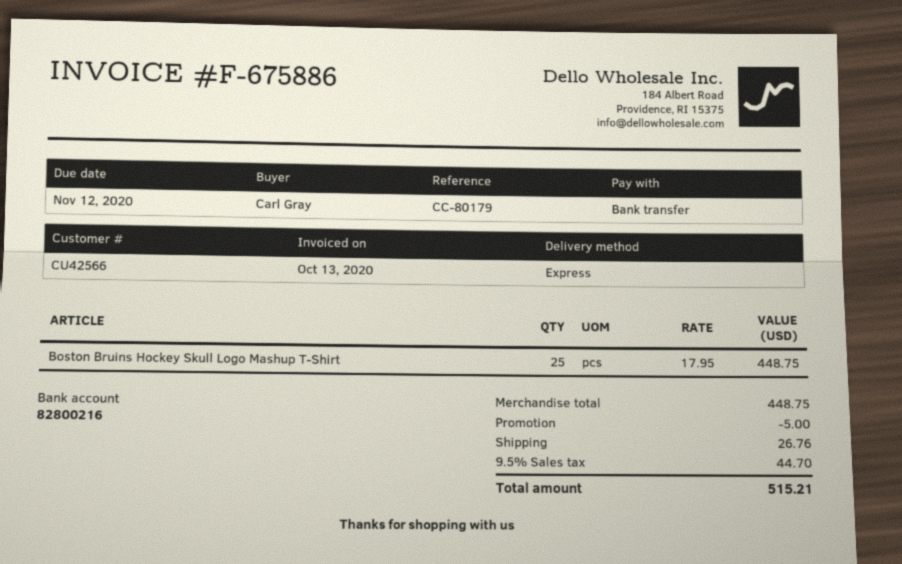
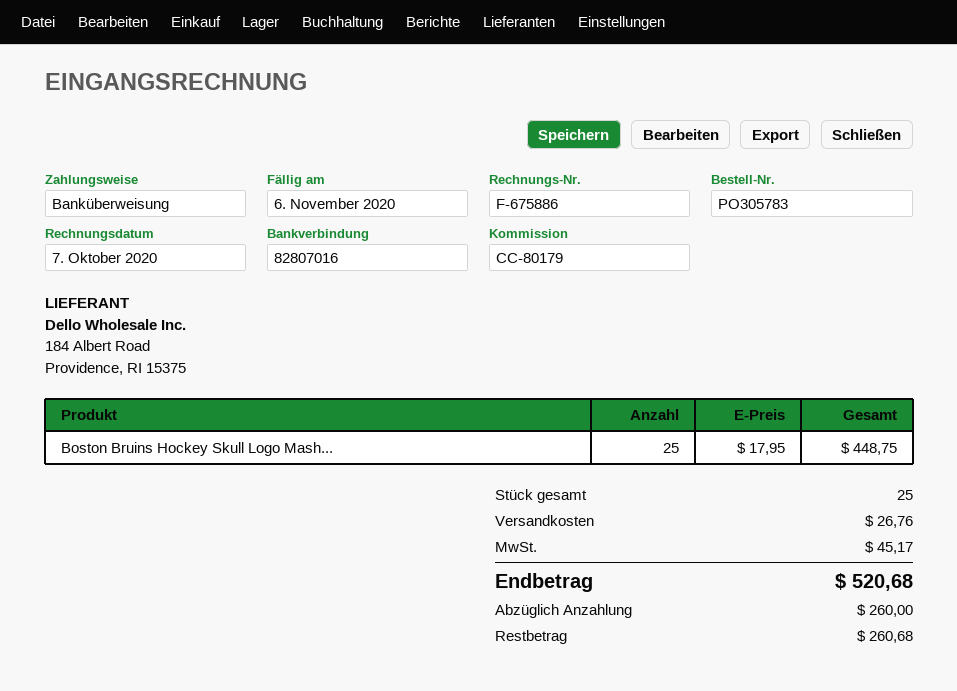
invoice date: 2020-10-13 -> 2020-10-07
due date: 2020-11-12 -> 2020-11-06
bank account: 82800216 -> 82807016
discount: 5.00 -> none
tax: 44.70 -> 45.17
total: 515.21 -> 520.68

